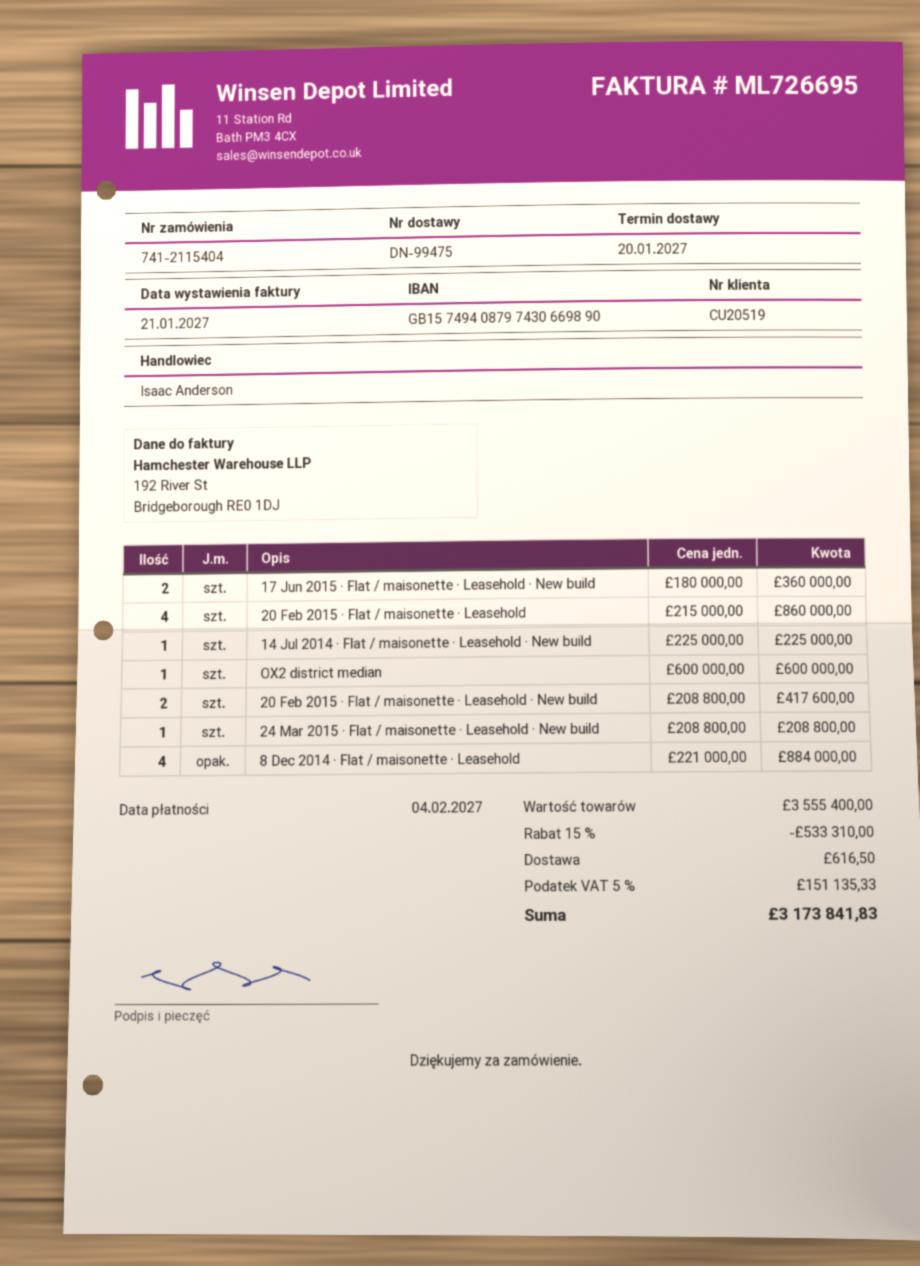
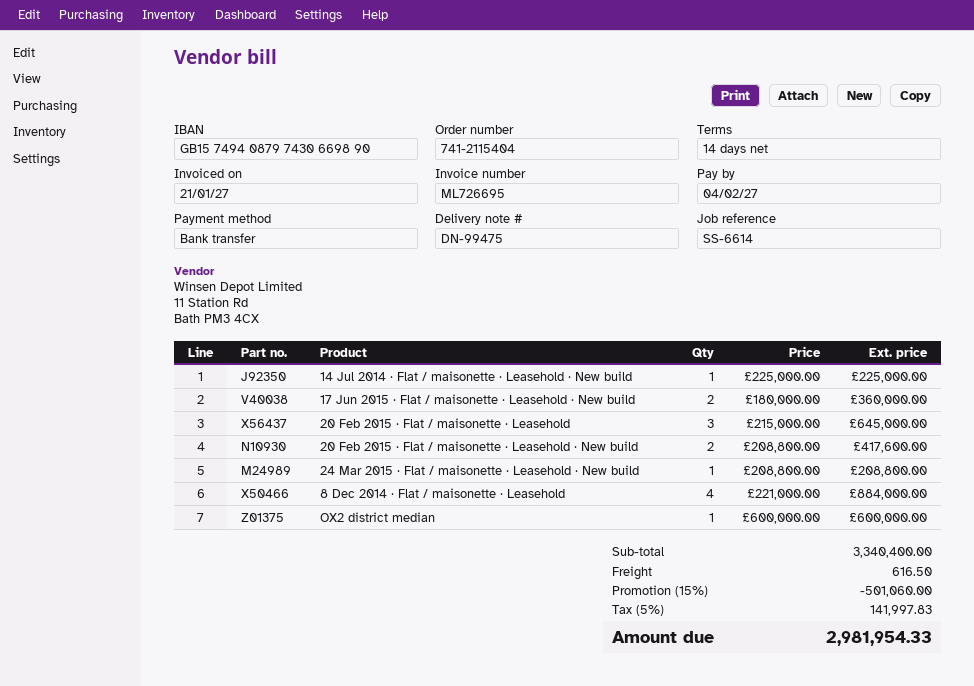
20 Feb 2015 · Flat / maisonette · Leasehold: 4 x 215000.00 = 860000.00 -> 3 x 215000.00 = 645000.00
subtotal: 3555400.00 -> 3340400.00
discount: 15% = 533310.00 -> 15% = 501060.00
tax: 5% = 151135.33 -> 5% = 141997.83
total: 3173841.83 -> 2981954.33

